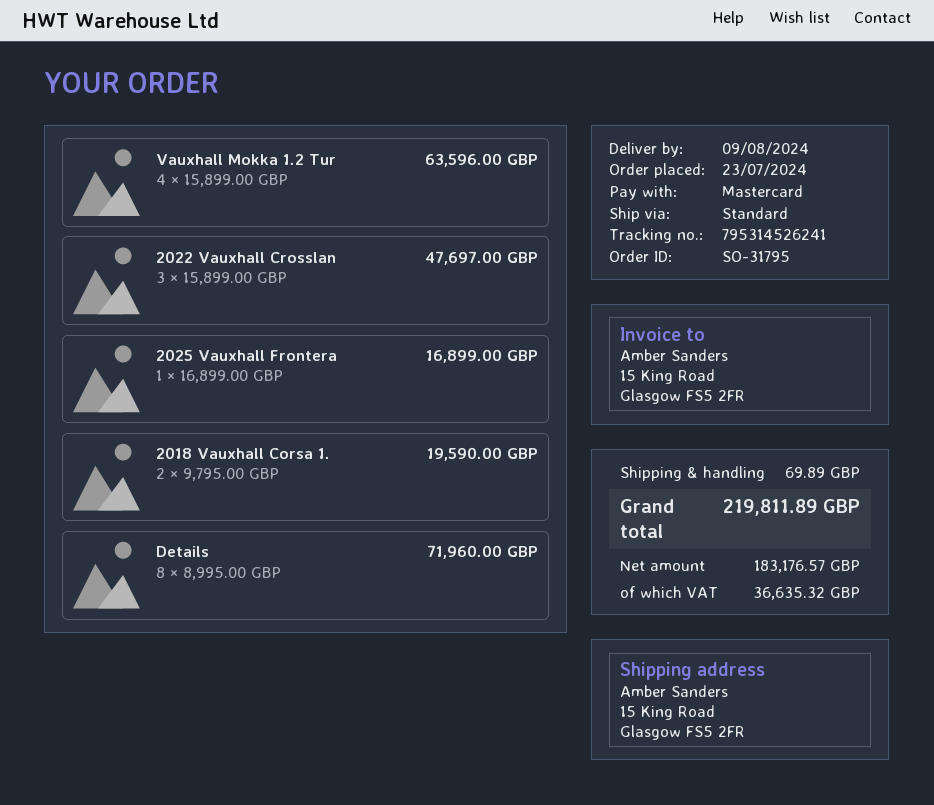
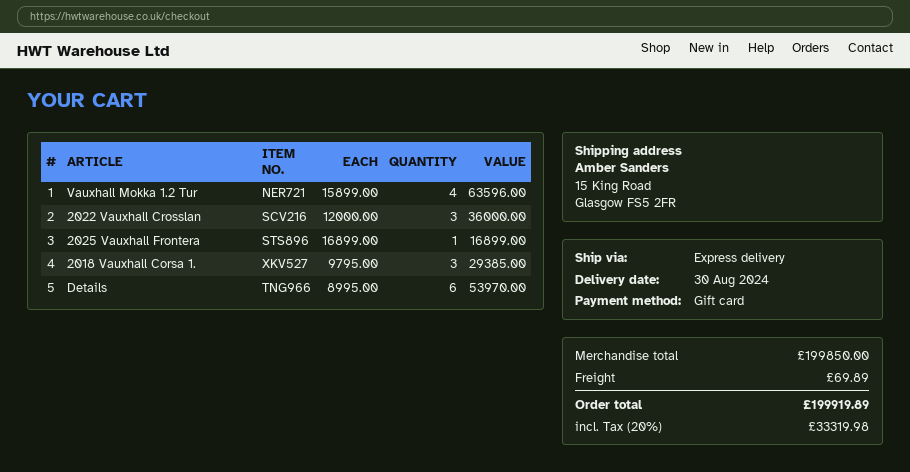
delivery date: 2024-08-09 -> 2024-08-30
payment method: Mastercard -> gift card
shipping method: standard -> express
2022 Vauxhall Crosslan: 3 x 15899.00 = 47697.00 -> 3 x 12000.00 = 36000.00
2018 Vauxhall Corsa 1.: 2 x 9795.00 = 19590.00 -> 3 x 9795.00 = 29385.00
Details: 8 x 8995.00 = 71960.00 -> 6 x 8995.00 = 53970.00
tax: 36635.32 -> 33319.98
total: 219811.89 -> 199919.89

